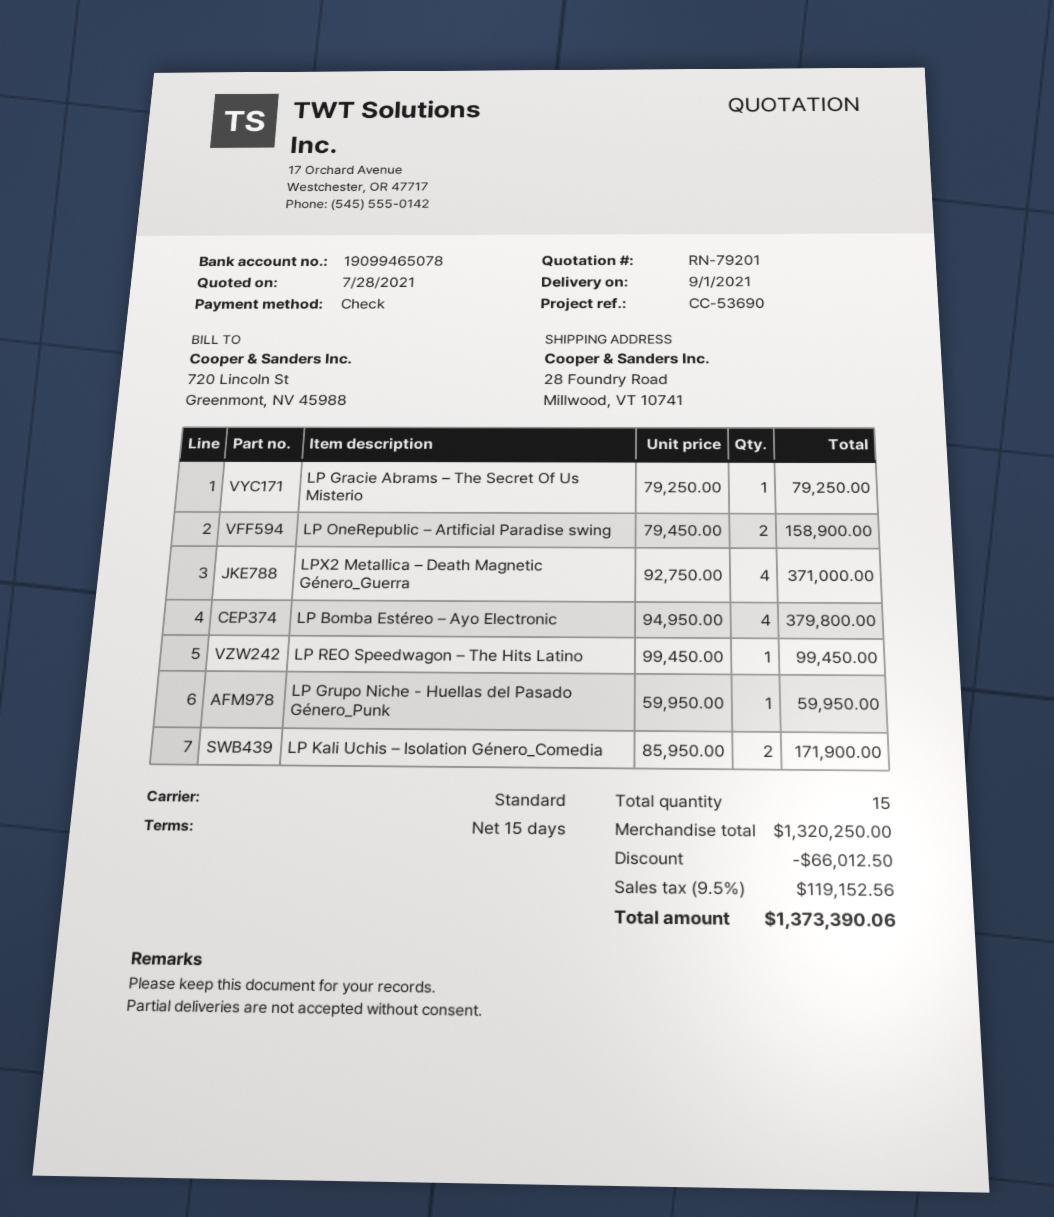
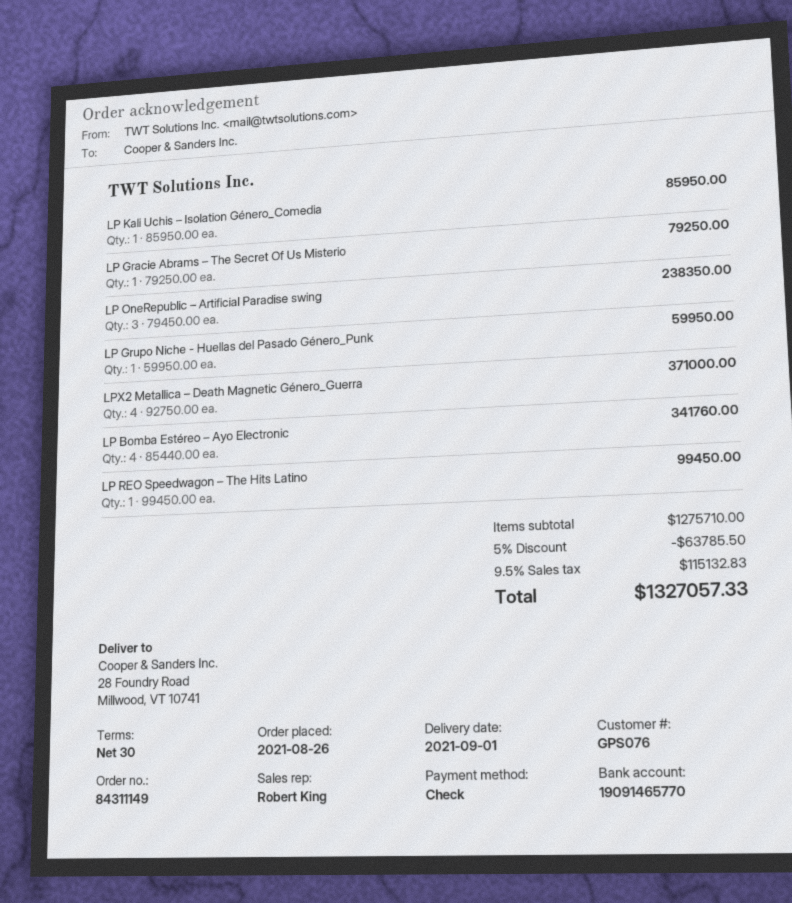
payment terms: 15 days -> 30 days
bank account: 19099465078 -> 19091465770
LP OneRepublic – Artificial Paradise swing: 2 x 79450.00 = 158900.00 -> 3 x 79450.00 = 238350.00
LP Bomba Estéreo – Ayo Electronic: 4 x 94950.00 = 379800.00 -> 4 x 85440.00 = 341760.00
LP Kali Uchis – Isolation Género_Comedia: 2 x 85950.00 = 171900.00 -> 1 x 85950.00 = 85950.00
subtotal: 1320250.00 -> 1275710.00
discount: 66012.50 -> 63785.50
tax: 9.5% = 119152.56 -> 9.5% = 115132.83
total: 1373390.06 -> 1327057.33

